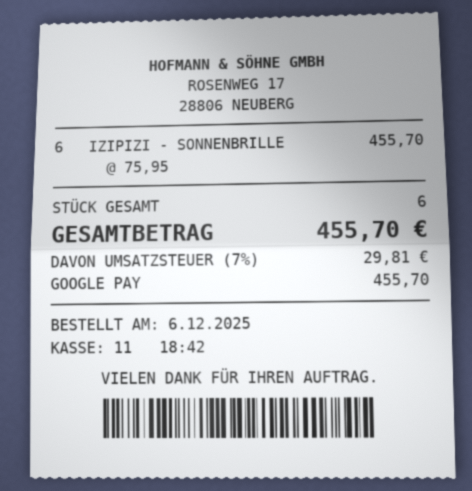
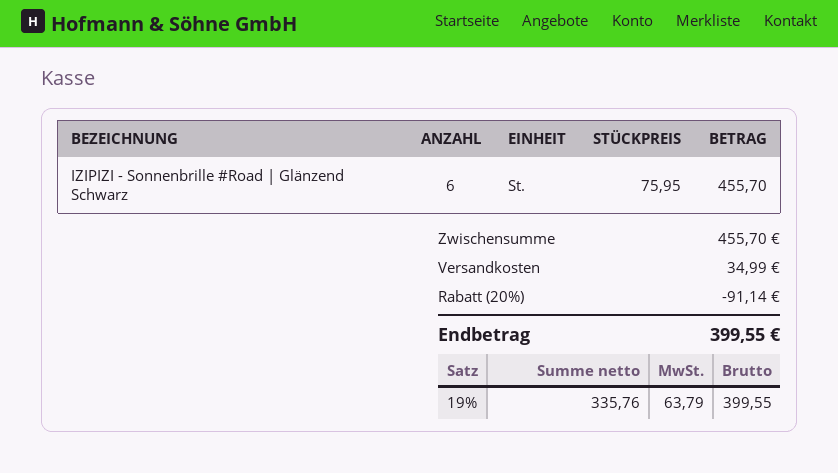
discount: none -> 20% = 91.14
shipping: none -> 34.99
tax: 7% = 29.81 -> 19% = 63.79
total: 455.70 -> 399.55

